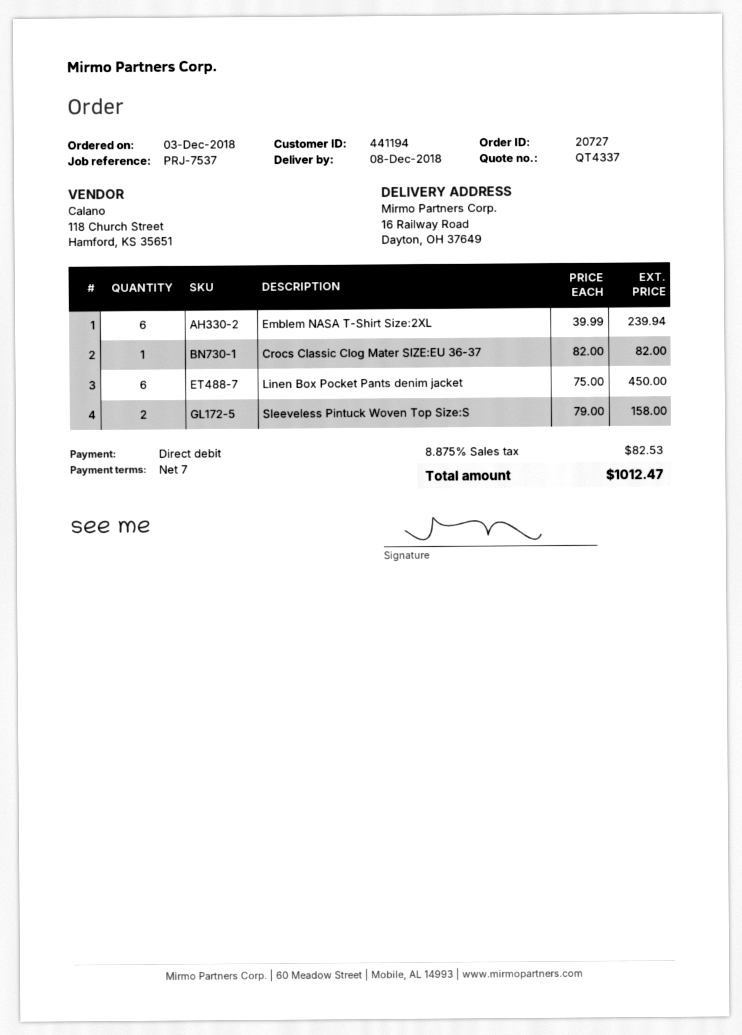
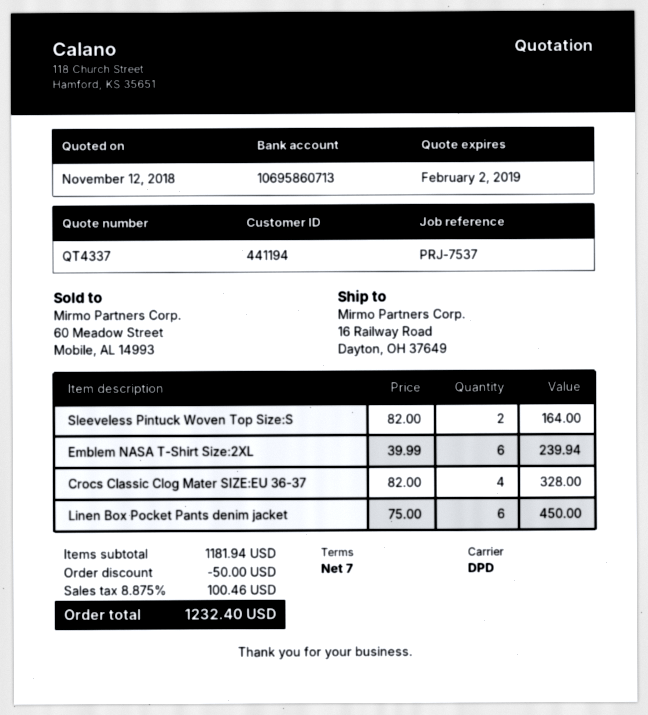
Crocs Classic Clog Mater SIZE:EU 36-37: 1 x 82.00 = 82.00 -> 4 x 82.00 = 328.00
Sleeveless Pintuck Woven Top Size:S: 2 x 79.00 = 158.00 -> 2 x 82.00 = 164.00
discount: none -> 50.00
tax: 8.875% = 82.53 -> 8.875% = 100.46
total: 1012.47 -> 1232.40

